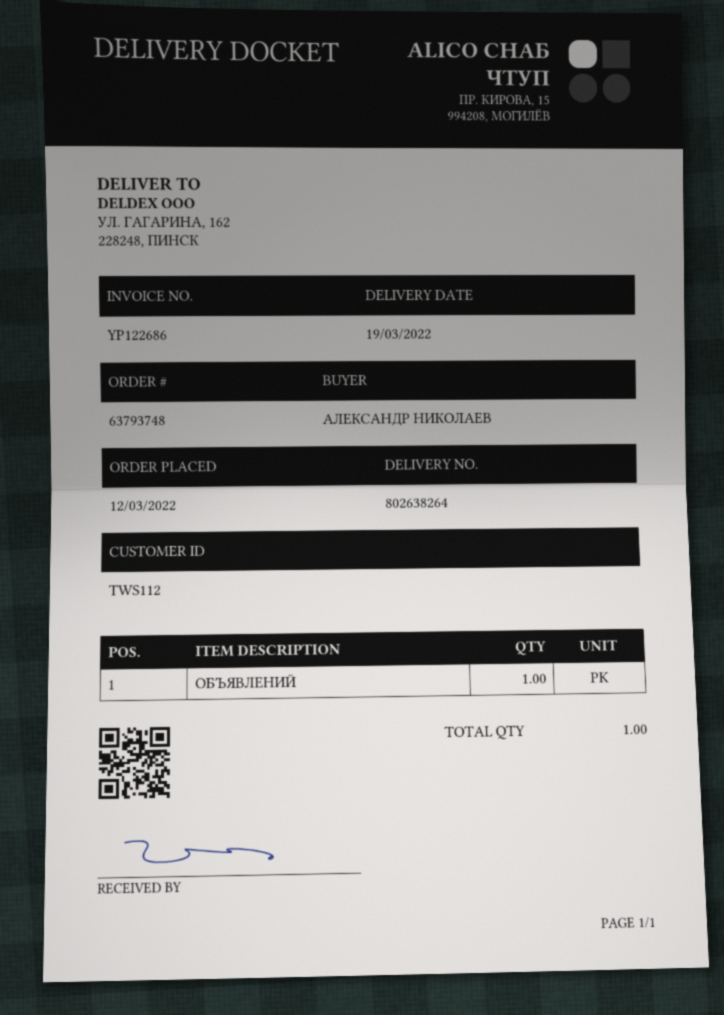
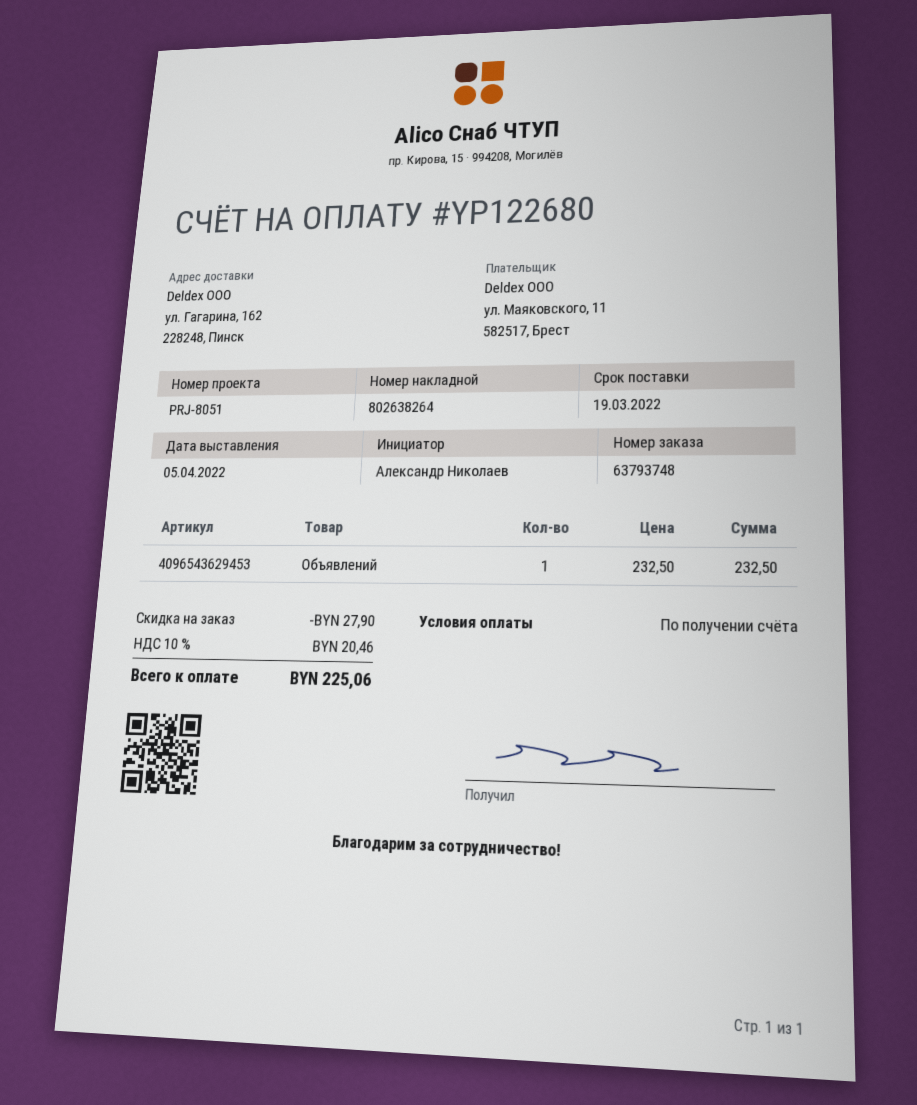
invoice number: YP122686 -> YP122680

